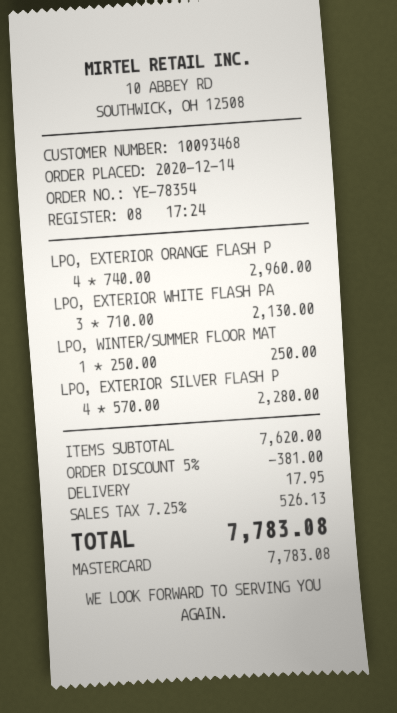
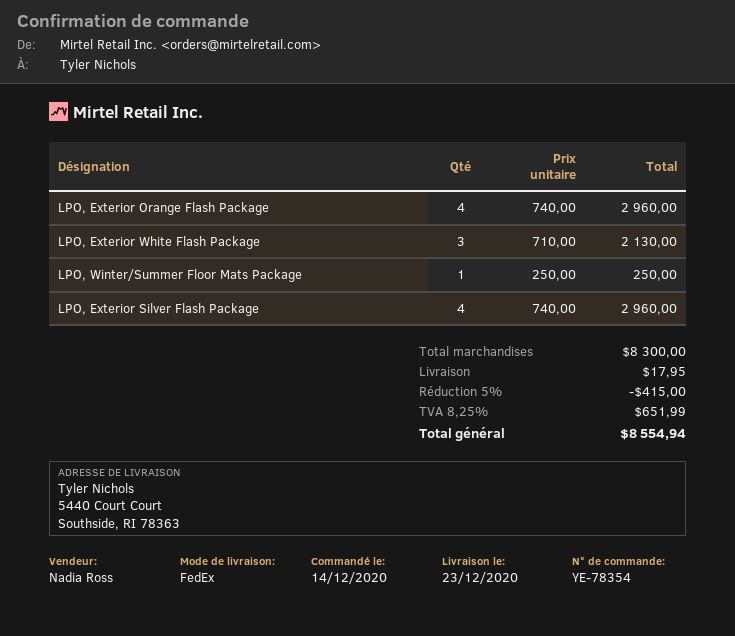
LPO, EXTERIOR SILVER FLASH P: 4 x 570.00 = 2280.00 -> 4 x 740.00 = 2960.00
subtotal: 7620.00 -> 8300.00
discount: 5% = 381.00 -> 5% = 415.00
tax: 7.25% = 526.13 -> 8.25% = 651.99
total: 7783.08 -> 8554.94

